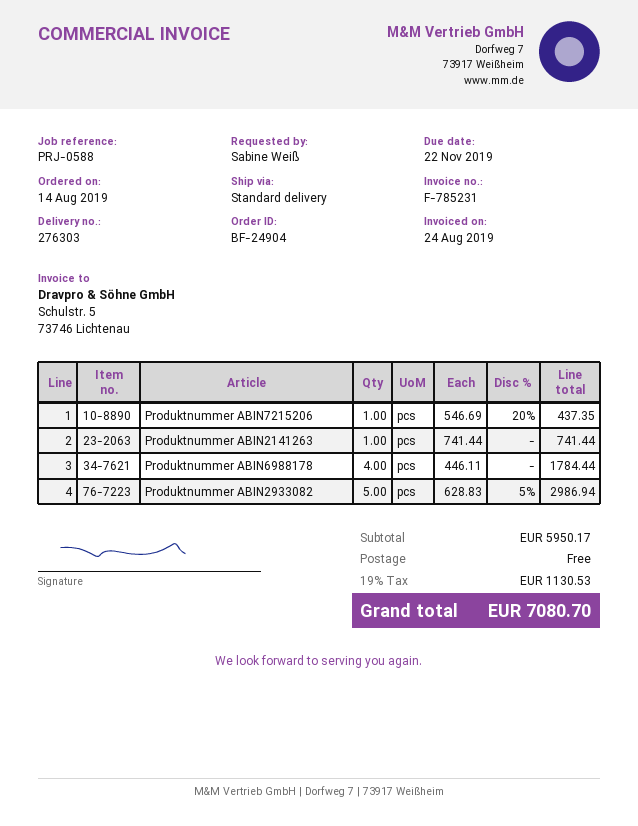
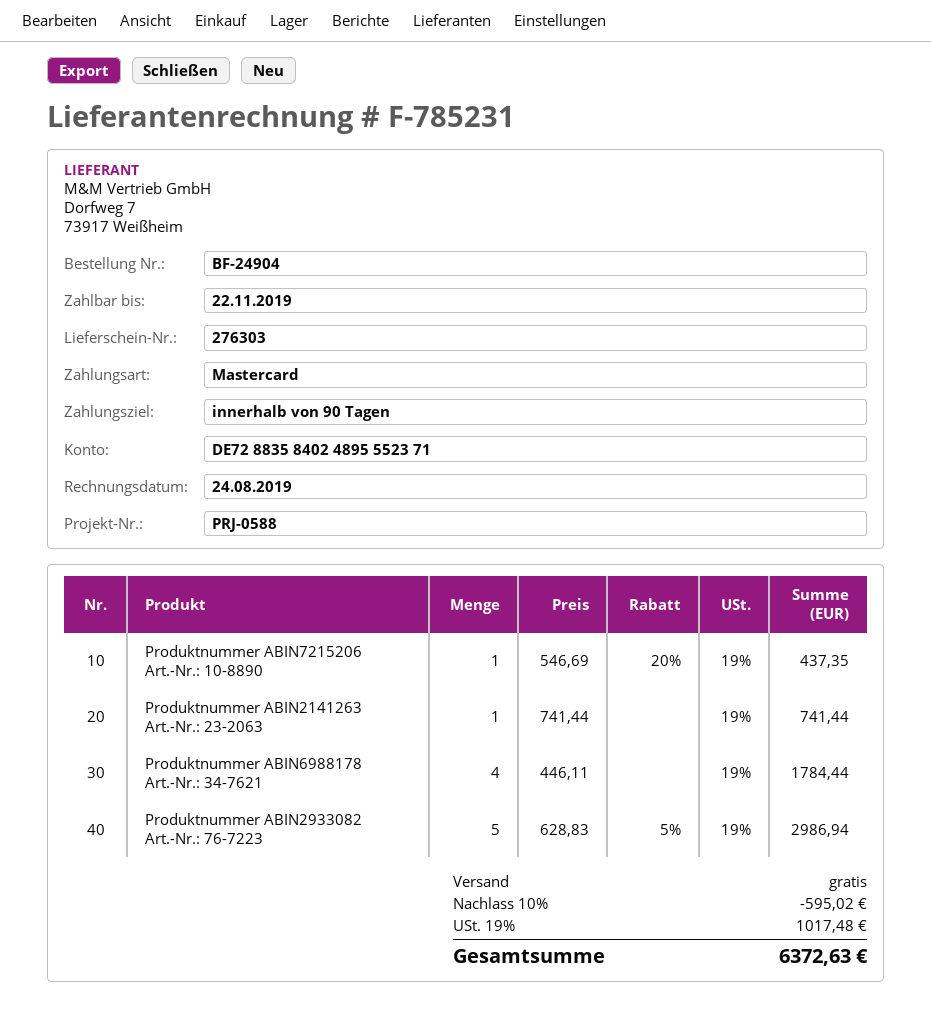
discount: none -> 10% = 595.02
tax: 19% = 1130.53 -> 19% = 1017.48
total: 7080.70 -> 6372.63

